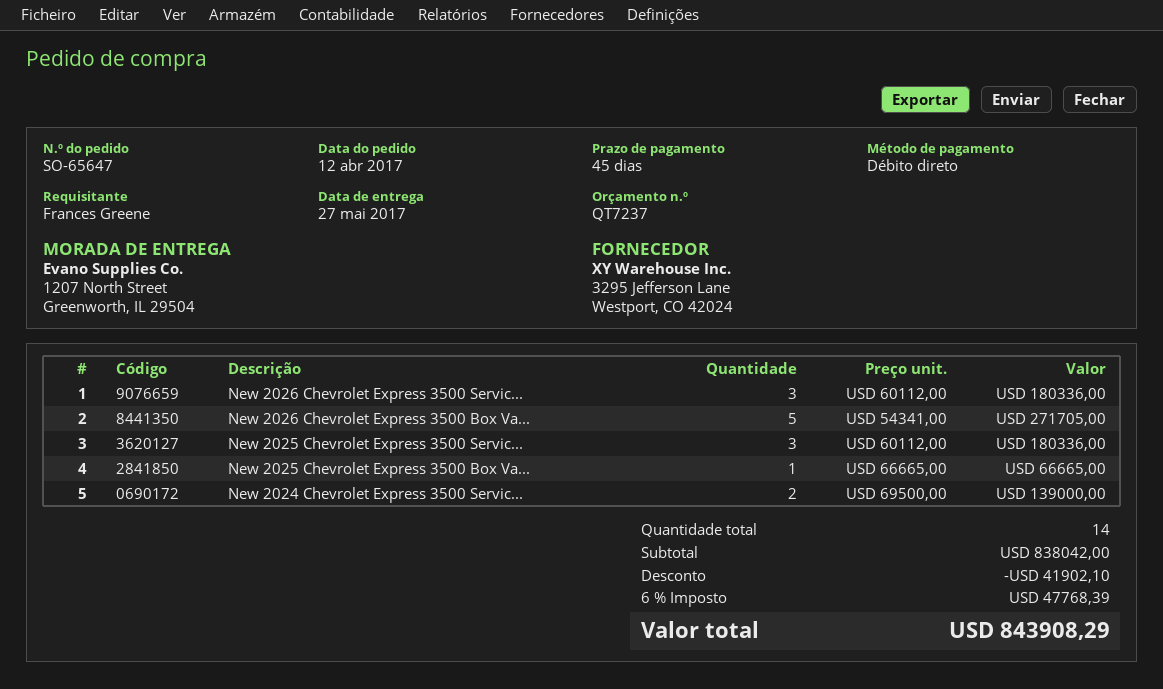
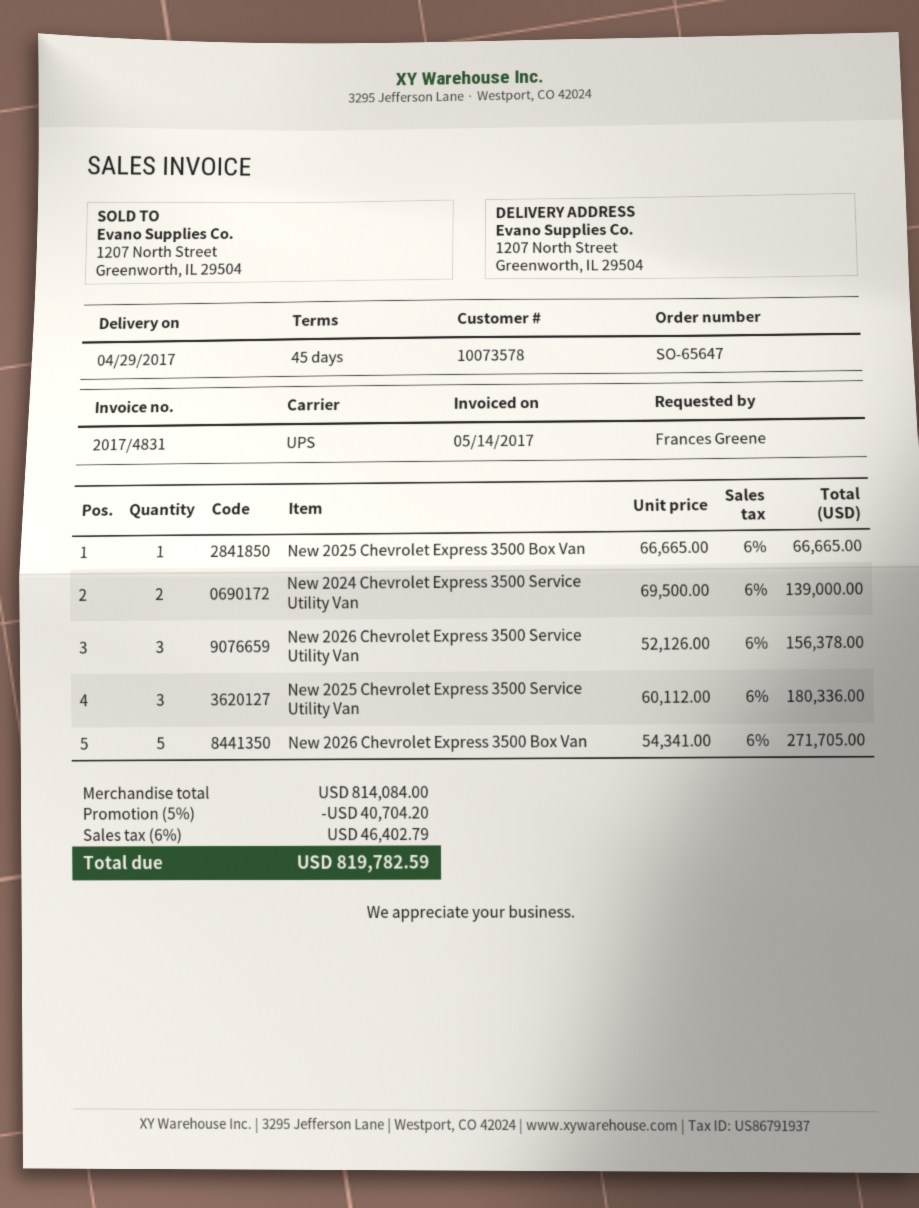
delivery date: 2017-05-27 -> 2017-04-29
New 2026 Chevrolet Express 3500 Servic...: 3 x 60112.00 = 180336.00 -> 3 x 52126.00 = 156378.00
subtotal: 838042.00 -> 814084.00
discount: 41902.10 -> 40704.20
tax: 6% = 47768.39 -> 6% = 46402.79
total: 843908.29 -> 819782.59

